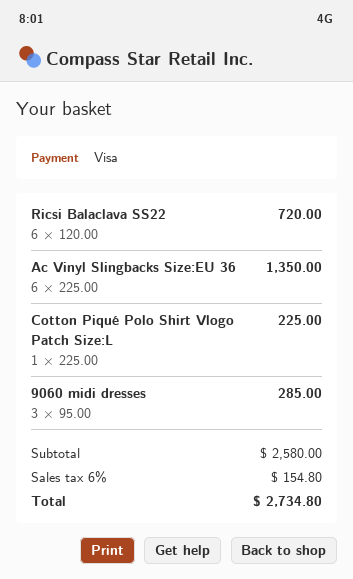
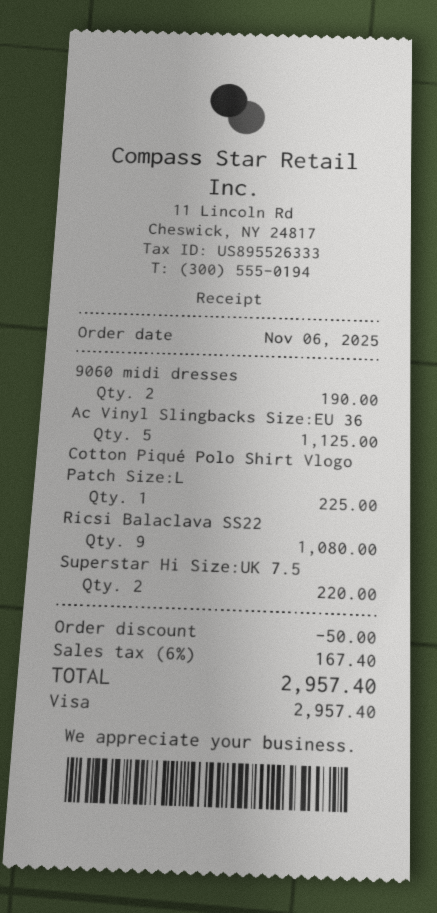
Ricsi Balaclava SS22: 6 for 720.00 -> 9 for 1080.00
Ac Vinyl Slingbacks Size:EU 36: 6 for 1350.00 -> 5 for 1125.00
9060 midi dresses: 3 for 285.00 -> 2 for 190.00
Superstar Hi Size:UK 7.5: none -> 2 for 220.00
discount: none -> 50.00
tax: 6% = 154.80 -> 6% = 167.40
total: 2734.80 -> 2957.40

